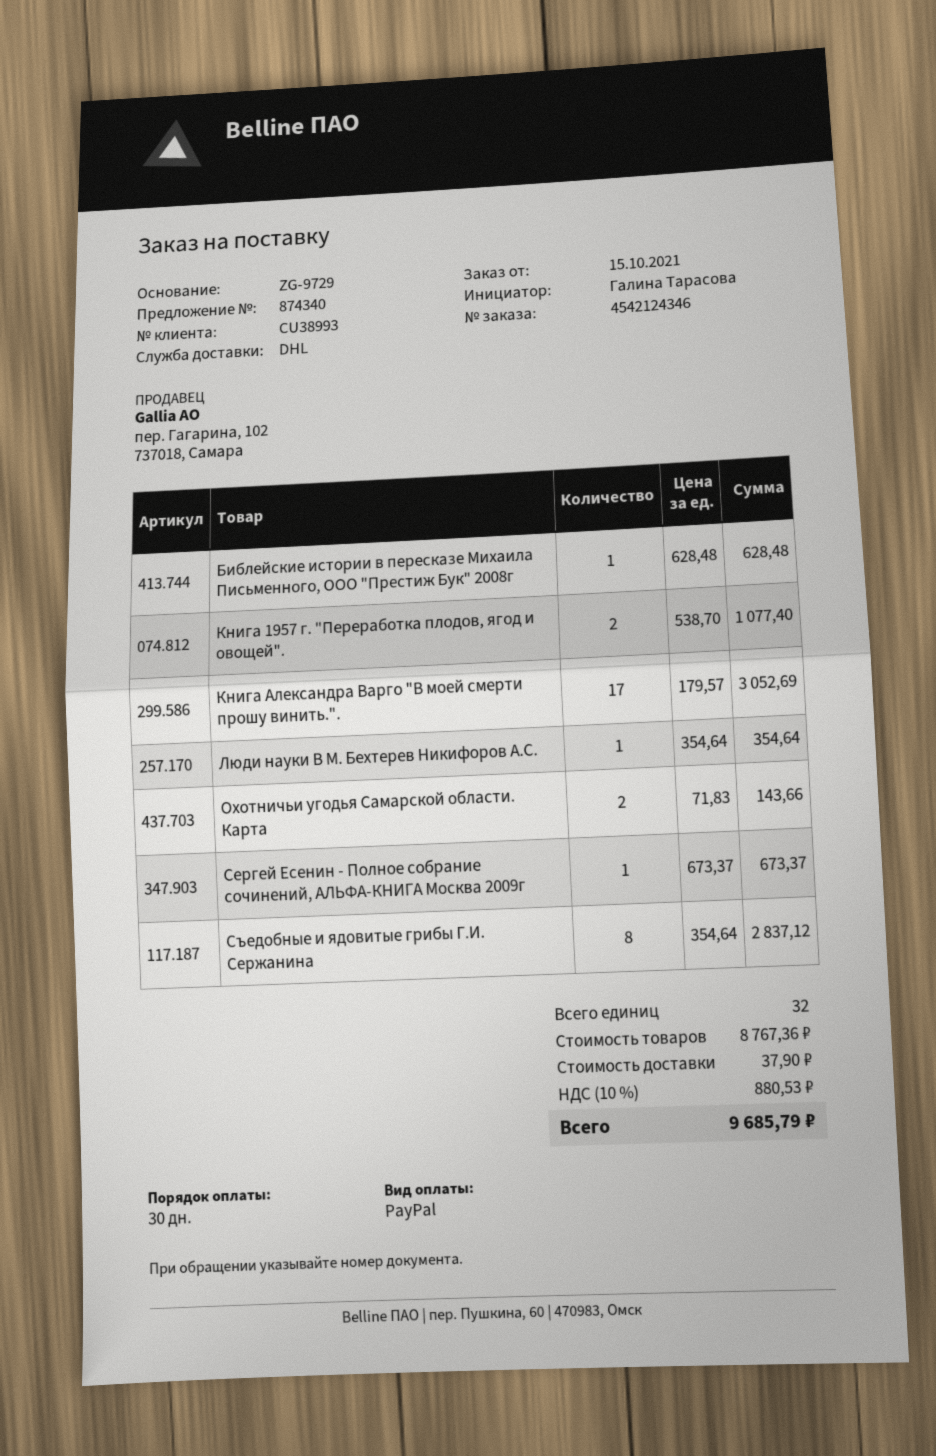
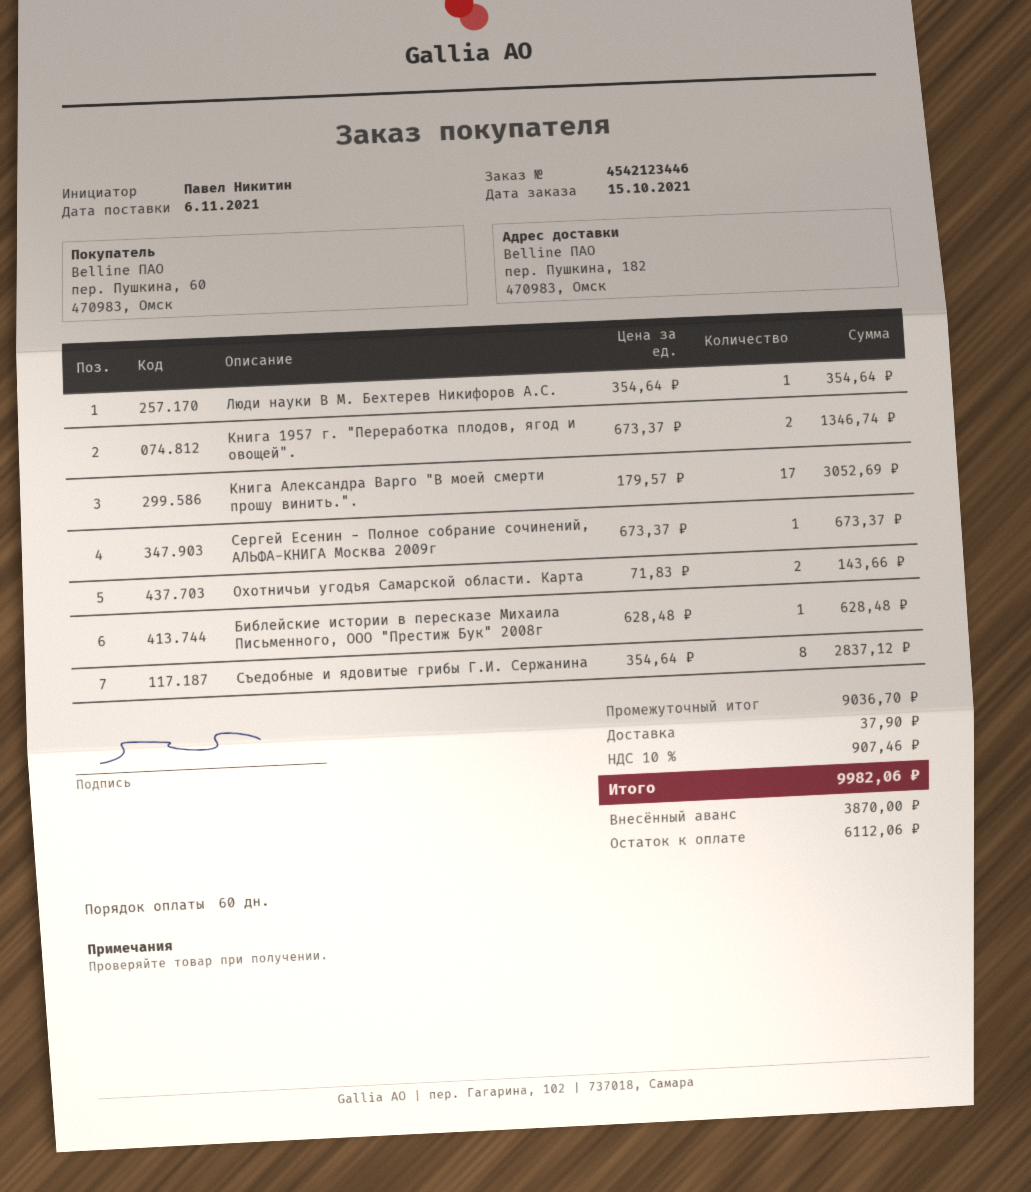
order number: 4542124346 -> 4542123446
payment terms: 30 days -> 60 days
ordered by: Галина Тарасова -> Павел Никитин
Книга 1957 г. "Переработка плодов, ягод и овощей".: 2 x 538.70 = 1077.40 -> 2 x 673.37 = 1346.74
subtotal: 8767.36 -> 9036.70
tax: 10% = 880.53 -> 10% = 907.46
total: 9685.79 -> 9982.06

